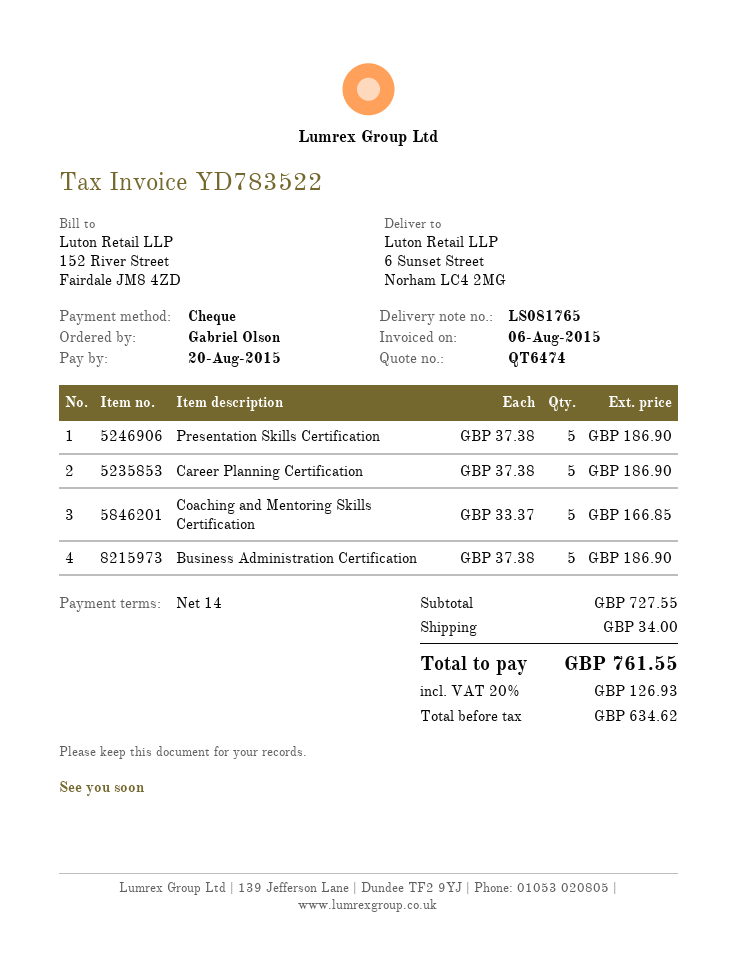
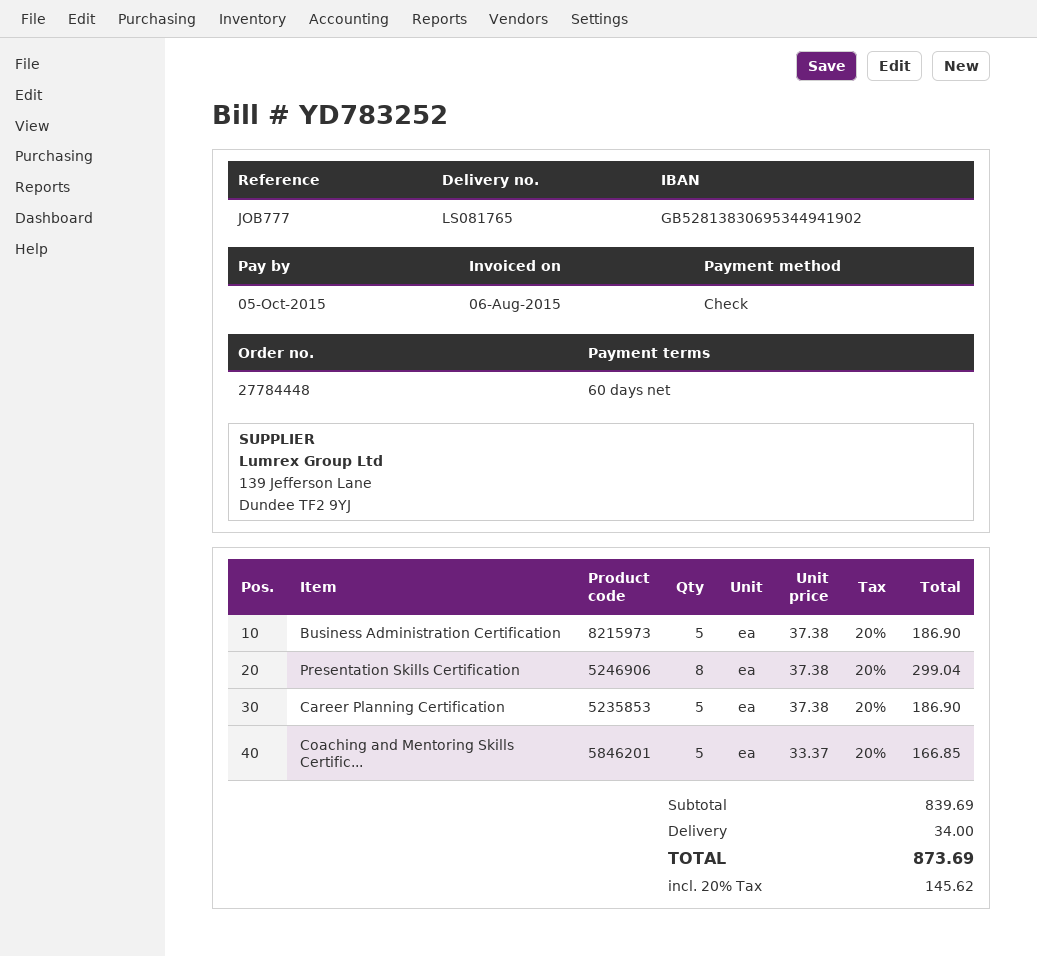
invoice number: YD783522 -> YD783252
payment terms: 14 days -> 60 days
due date: 2015-08-20 -> 2015-10-05
Presentation Skills Certification: 5 x 37.38 = 186.90 -> 8 x 37.38 = 299.04
subtotal: 727.55 -> 839.69
tax: 20% = 126.93 -> 20% = 145.62
total: 761.55 -> 873.69

